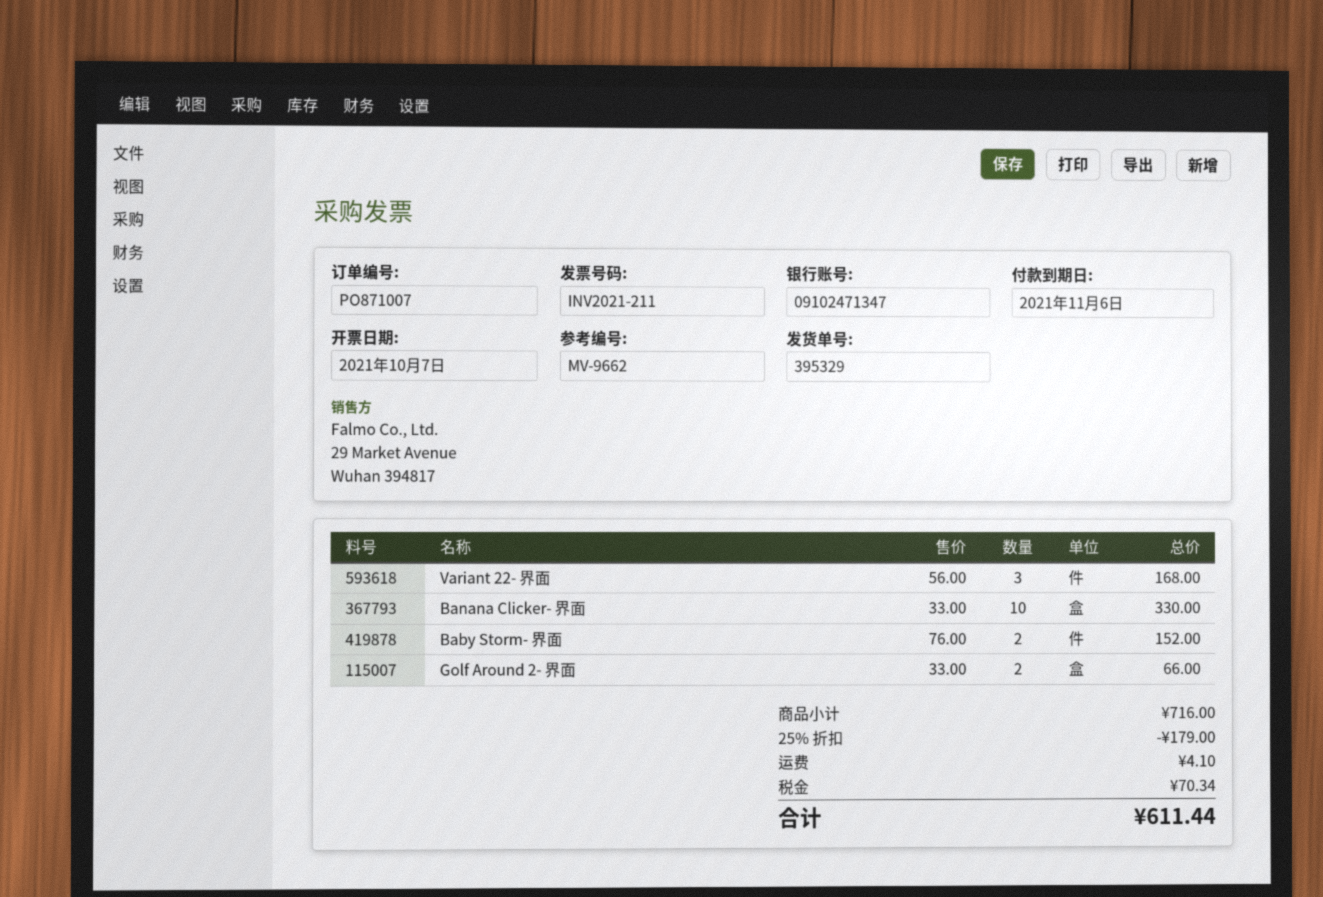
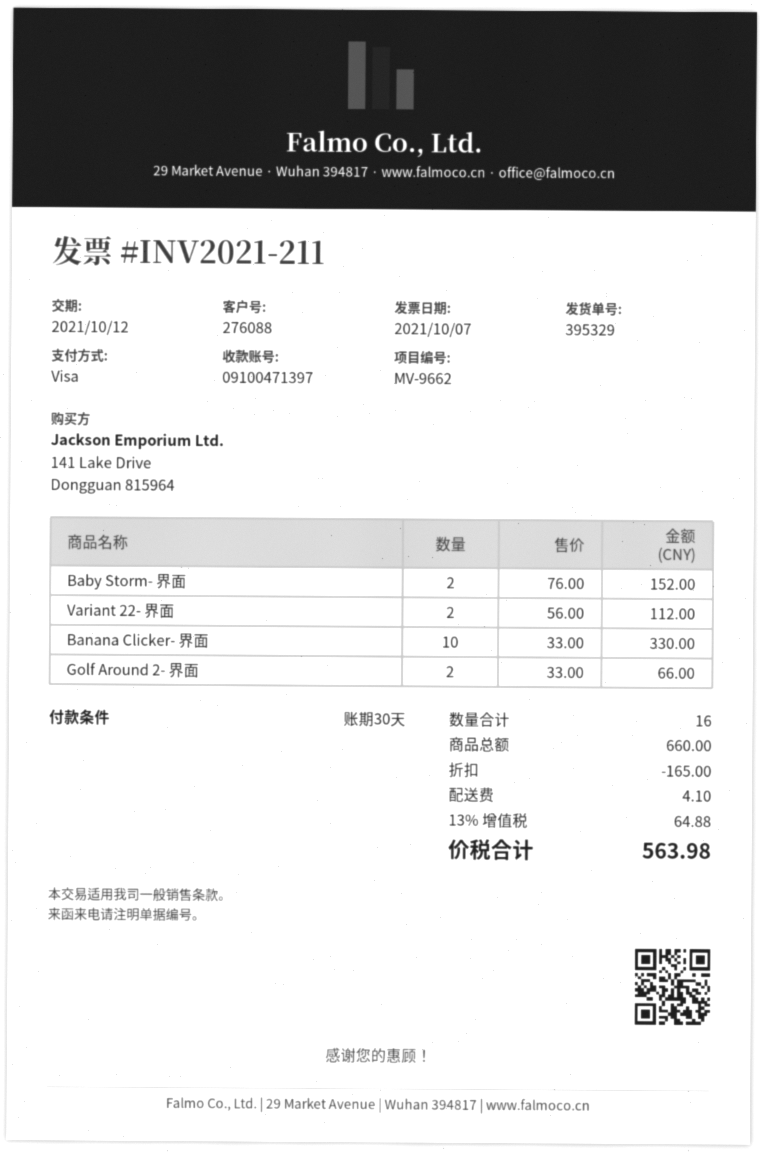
bank account: 09102471347 -> 09100471397
Variant 22- 界面: 3 x 56.00 = 168.00 -> 2 x 56.00 = 112.00
subtotal: 716.00 -> 660.00
discount: 179.00 -> 165.00
tax: 70.34 -> 64.88
total: 611.44 -> 563.98

